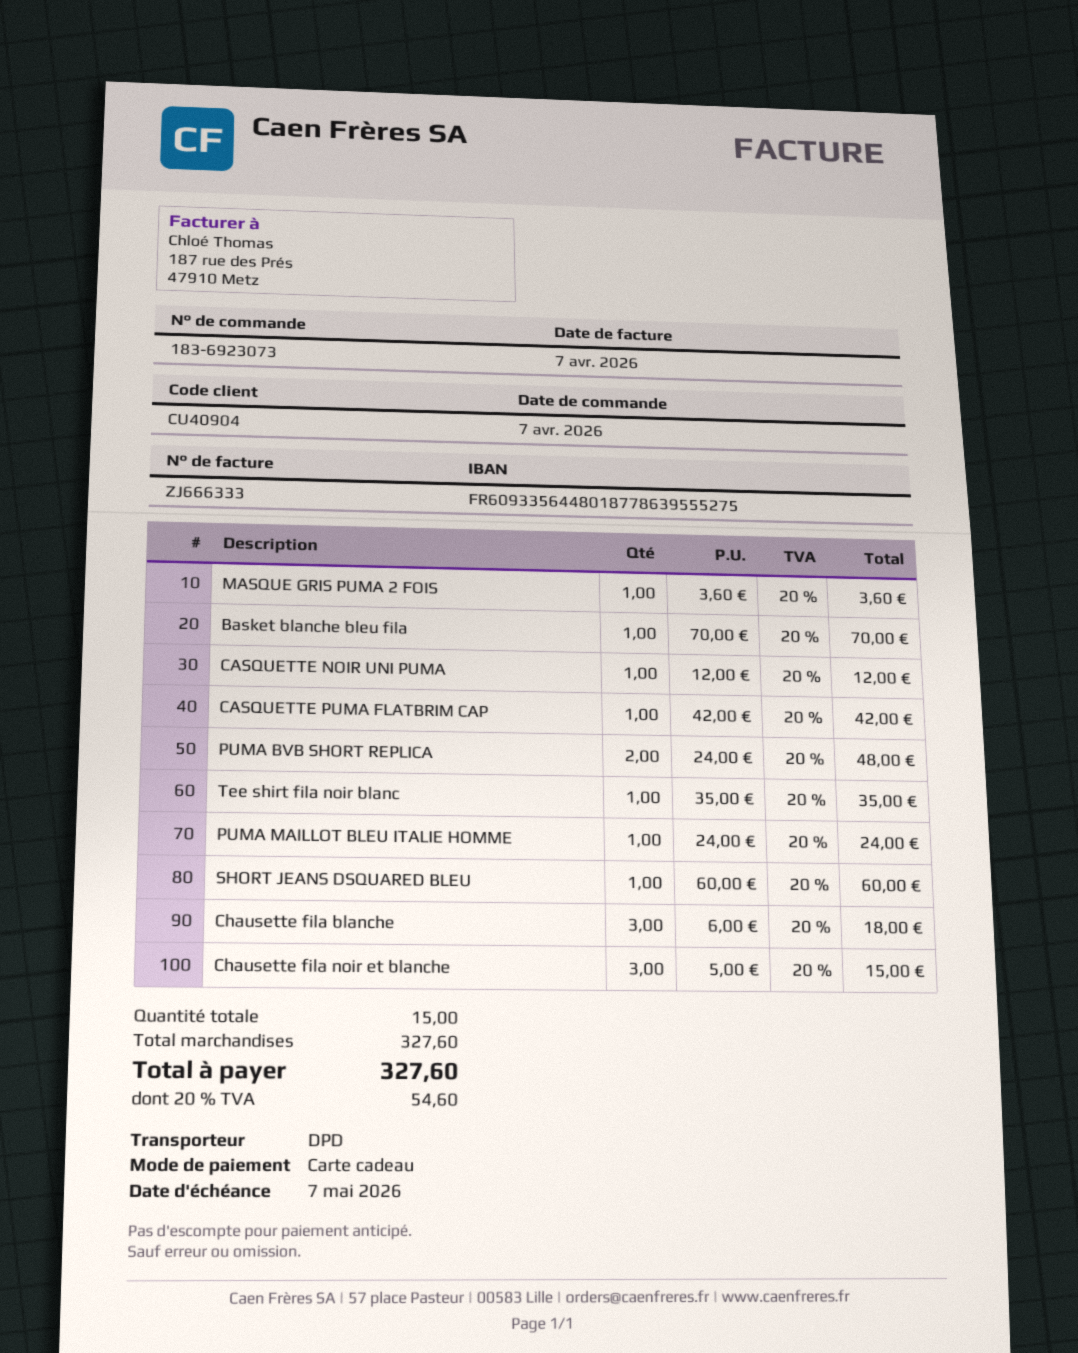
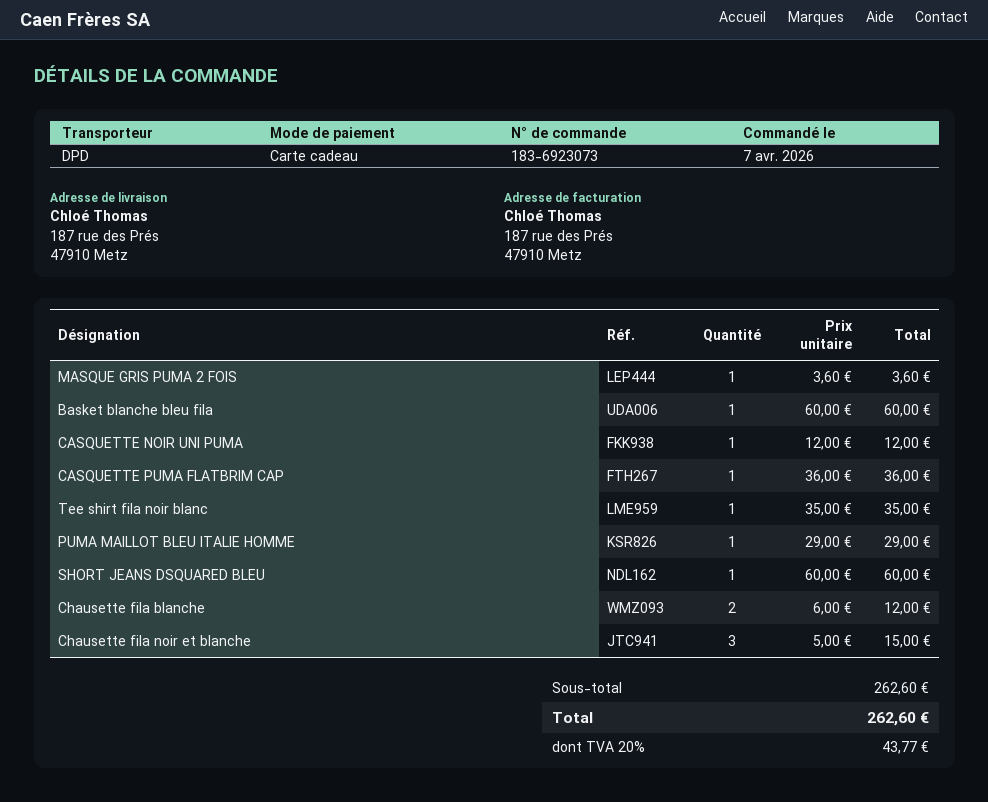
Basket blanche bleu fila: 1 x 70.00 = 70.00 -> 1 x 60.00 = 60.00
CASQUETTE PUMA FLATBRIM CAP: 1 x 42.00 = 42.00 -> 1 x 36.00 = 36.00
PUMA BVB SHORT REPLICA: 2 x 24.00 = 48.00 -> none
PUMA MAILLOT BLEU ITALIE HOMME: 1 x 24.00 = 24.00 -> 1 x 29.00 = 29.00
Chausette fila blanche: 3 x 6.00 = 18.00 -> 2 x 6.00 = 12.00
subtotal: 327.60 -> 262.60
tax: 20% = 54.60 -> 20% = 43.77
total: 327.60 -> 262.60

